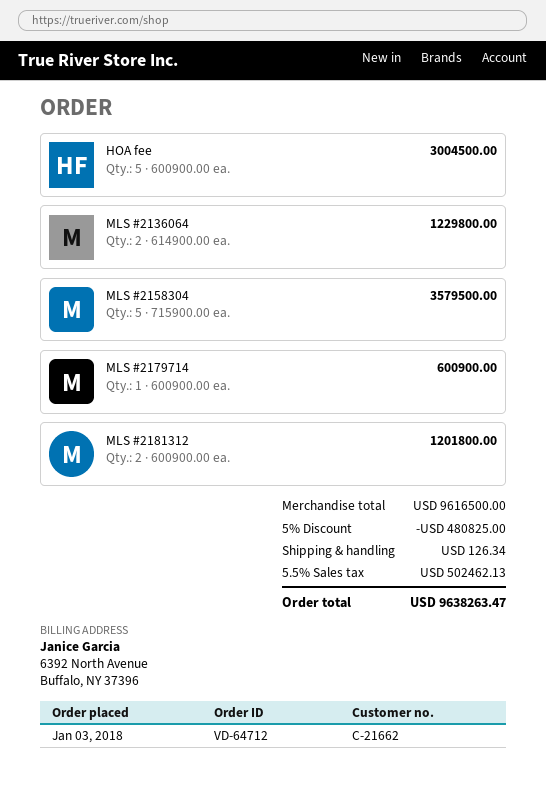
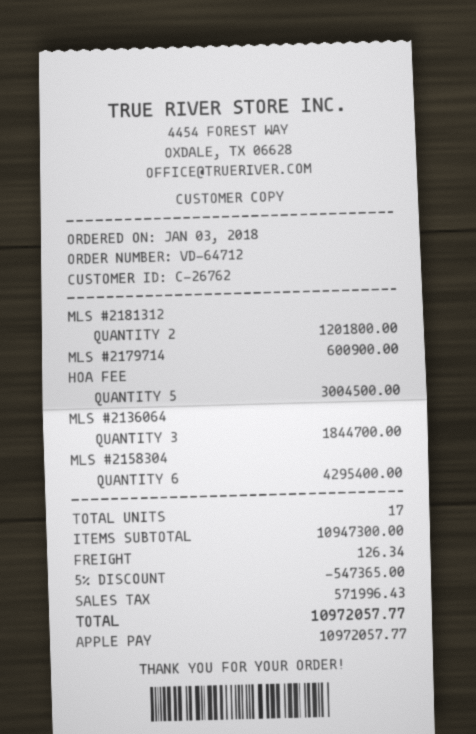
customer number: C-21662 -> C-26762
MLS #2136064: 2 for 1229800.00 -> 3 for 1844700.00
MLS #2158304: 5 for 3579500.00 -> 6 for 4295400.00
subtotal: 9616500.00 -> 10947300.00
discount: 5% = 480825.00 -> 5% = 547365.00
tax: 502462.13 -> 571996.43
total: 9638263.47 -> 10972057.77

